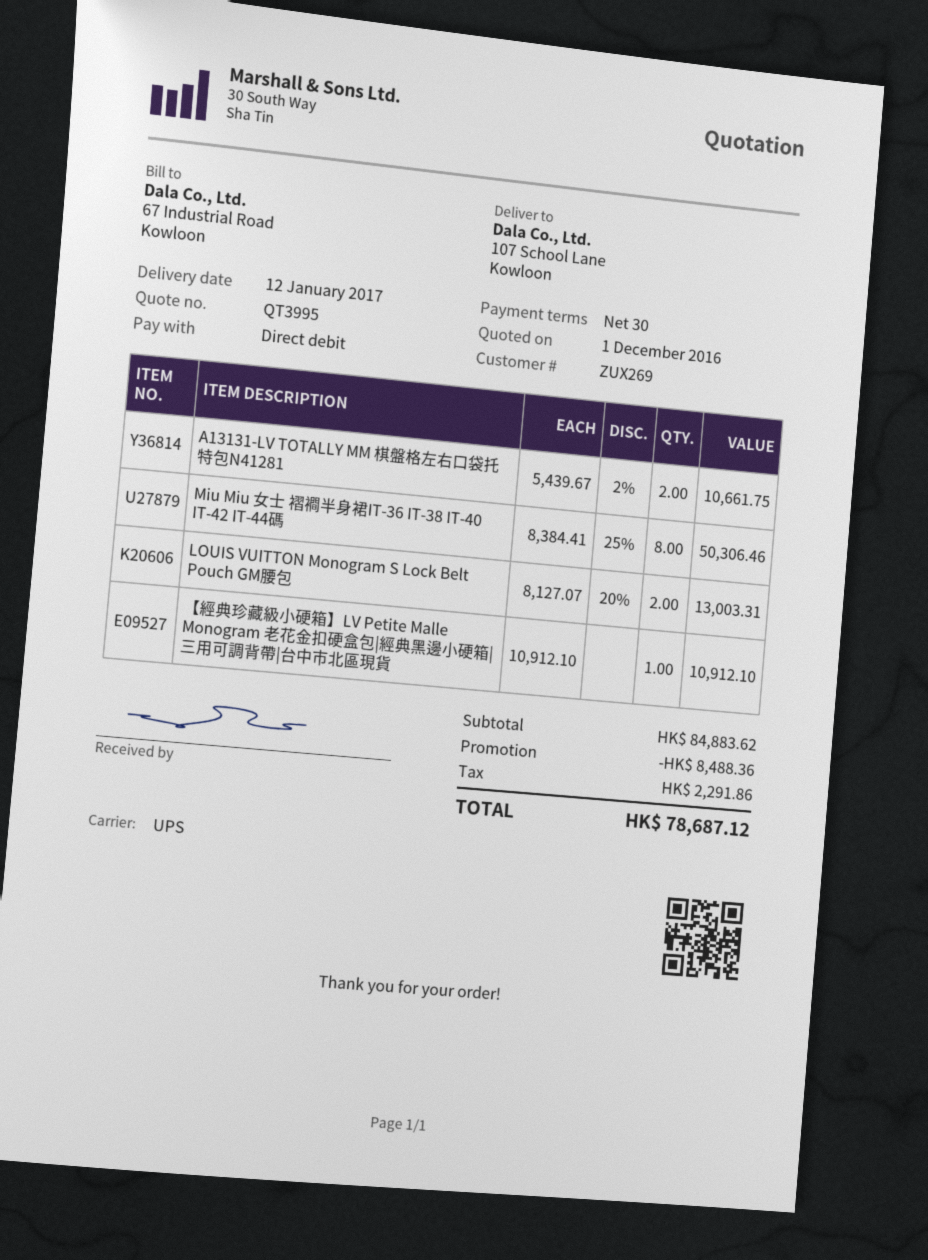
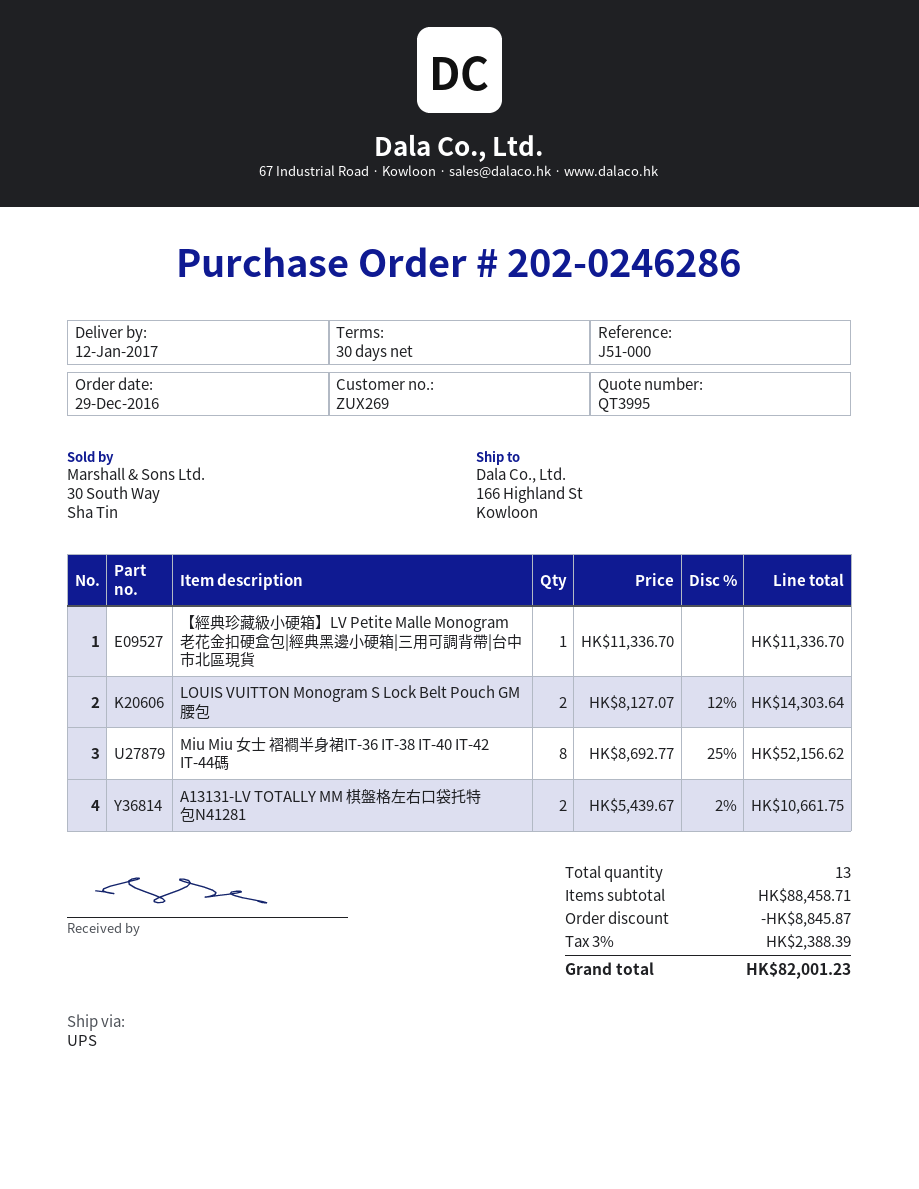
ship to: 107 School Lane, Kowloon -> 166 Highland St, Kowloon
Miu Miu 女士 褶襇半身裙IT-36 IT-38 IT-40 IT-42 IT-44碼: 8 x 8384.41 - 25% = 50306.46 -> 8 x 8692.77 - 25% = 52156.62
LOUIS VUITTON Monogram S Lock Belt Pouch GM腰包: 2 x 8127.07 - 20% = 13003.31 -> 2 x 8127.07 - 12% = 14303.64
【經典珍藏級小硬箱】LV Petite Malle Monogram 老花金扣硬盒包|經典黑邊小硬箱|三用可調背帶|台中市北區現貨: 1 x 10912.10 = 10912.10 -> 1 x 11336.70 = 11336.70
subtotal: 84883.62 -> 88458.71
discount: 8488.36 -> 8845.87
tax: 2291.86 -> 2388.39
total: 78687.12 -> 82001.23

